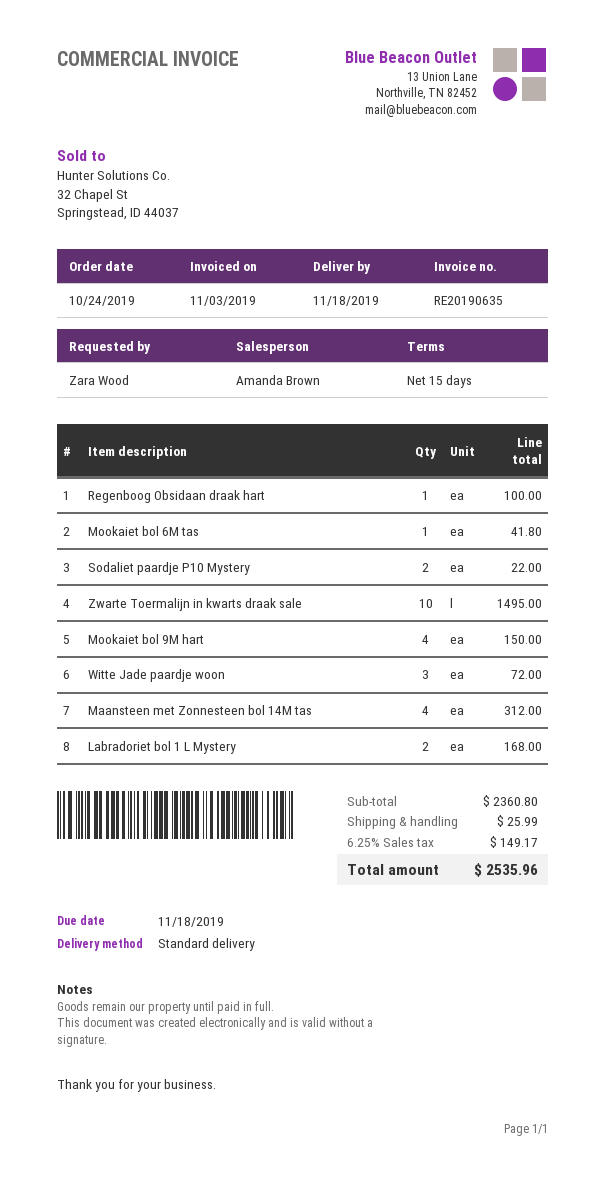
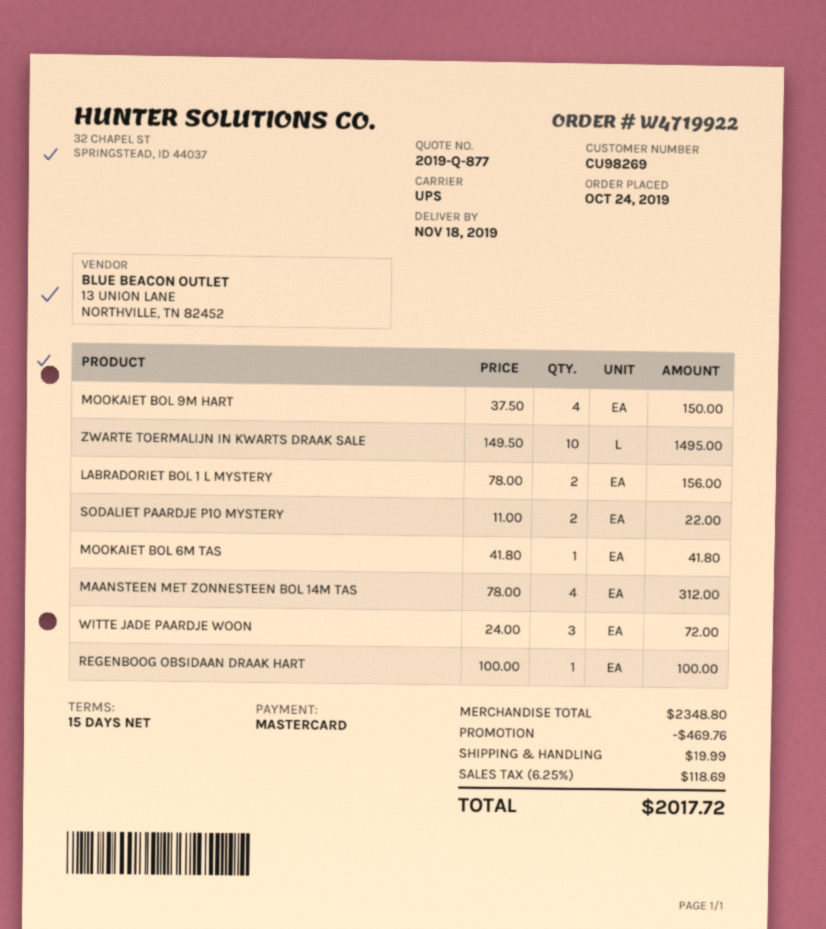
shipping method: standard -> UPS
Labradoriet bol 1 L Mystery: 2 for 168.00 -> 2 for 156.00
subtotal: 2360.80 -> 2348.80
discount: none -> 469.76
shipping: 25.99 -> 19.99
tax: 6.25% = 149.17 -> 6.25% = 118.69
total: 2535.96 -> 2017.72

